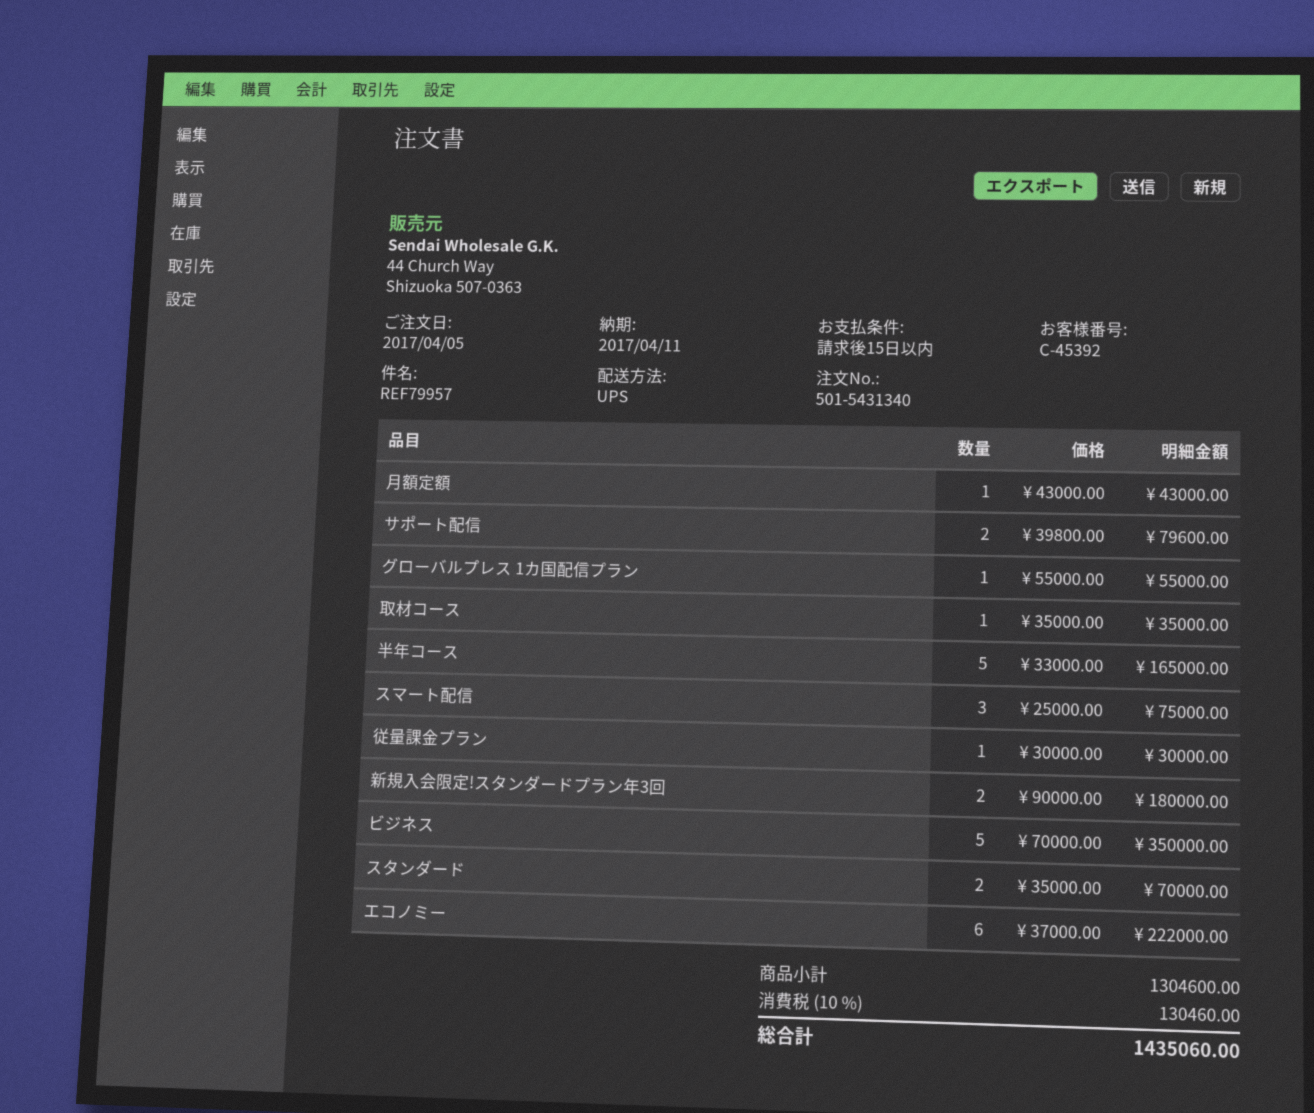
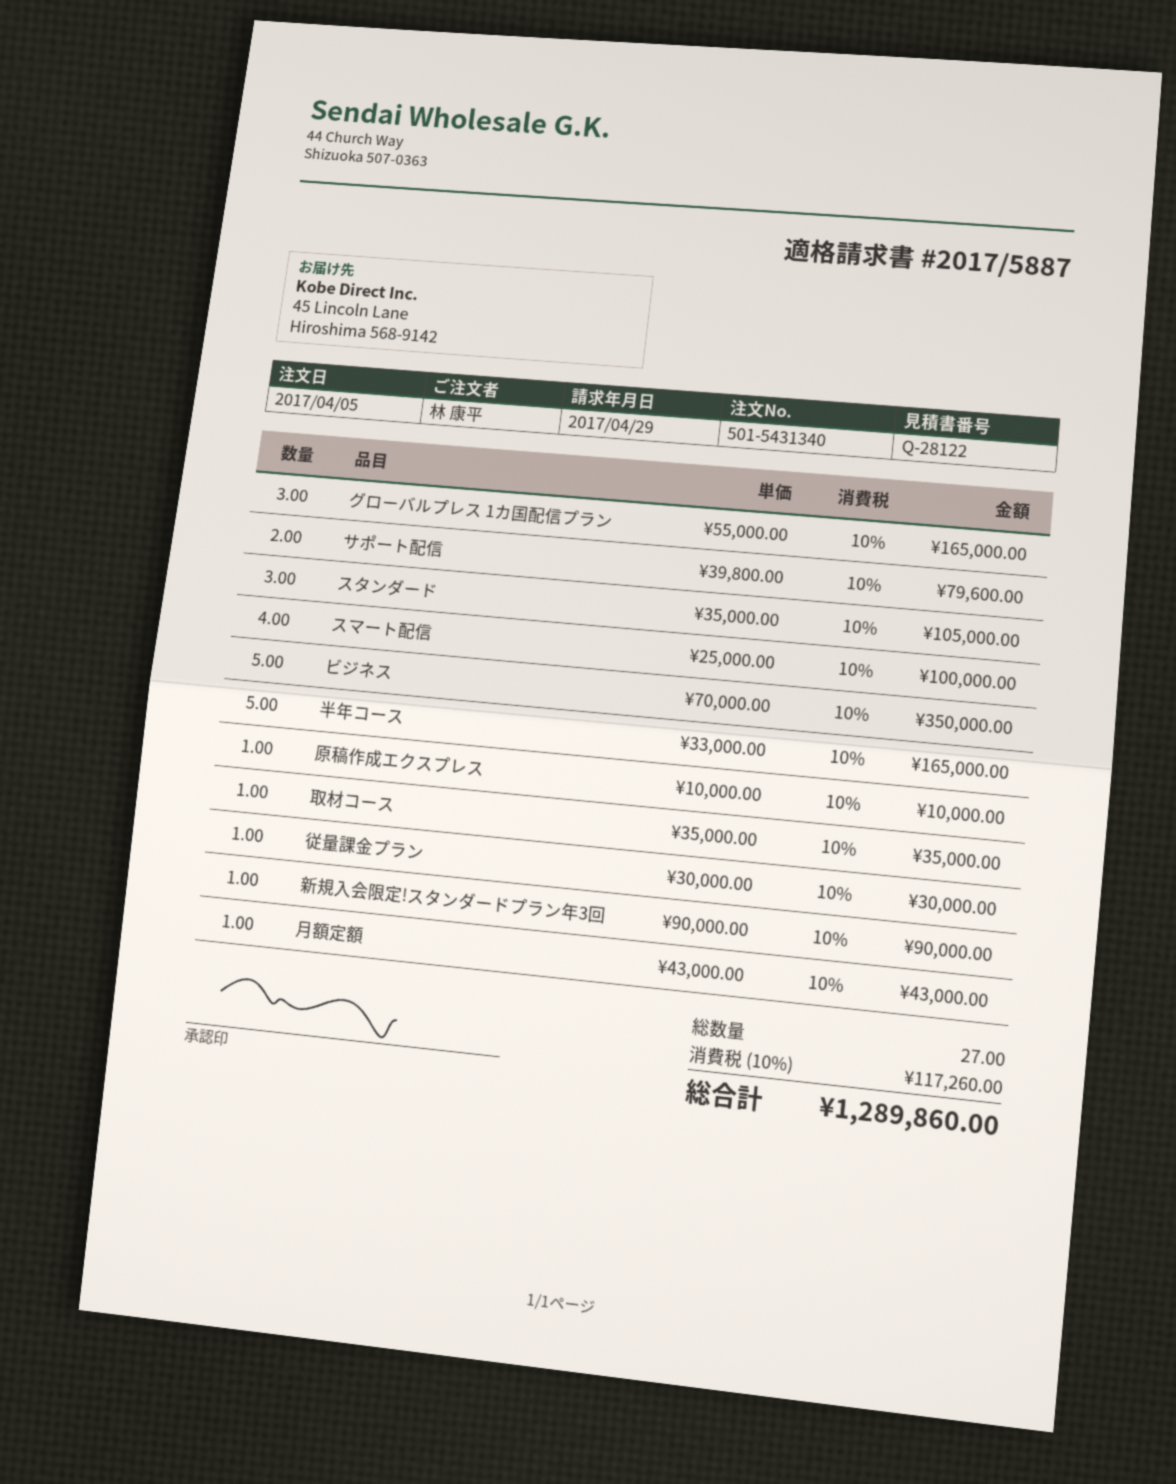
グローバルプレス 1カ国配信プラン: 1 x 55000.00 = 55000.00 -> 3 x 55000.00 = 165000.00
スマート配信: 3 x 25000.00 = 75000.00 -> 4 x 25000.00 = 100000.00
新規入会限定!スタンダードプラン年3回: 2 x 90000.00 = 180000.00 -> 1 x 90000.00 = 90000.00
スタンダード: 2 x 35000.00 = 70000.00 -> 3 x 35000.00 = 105000.00
エコノミー: 6 x 37000.00 = 222000.00 -> none
原稿作成エクスプレス: none -> 1 x 10000.00 = 10000.00
tax: 10% = 130460.00 -> 10% = 117260.00
total: 1435060.00 -> 1289860.00

